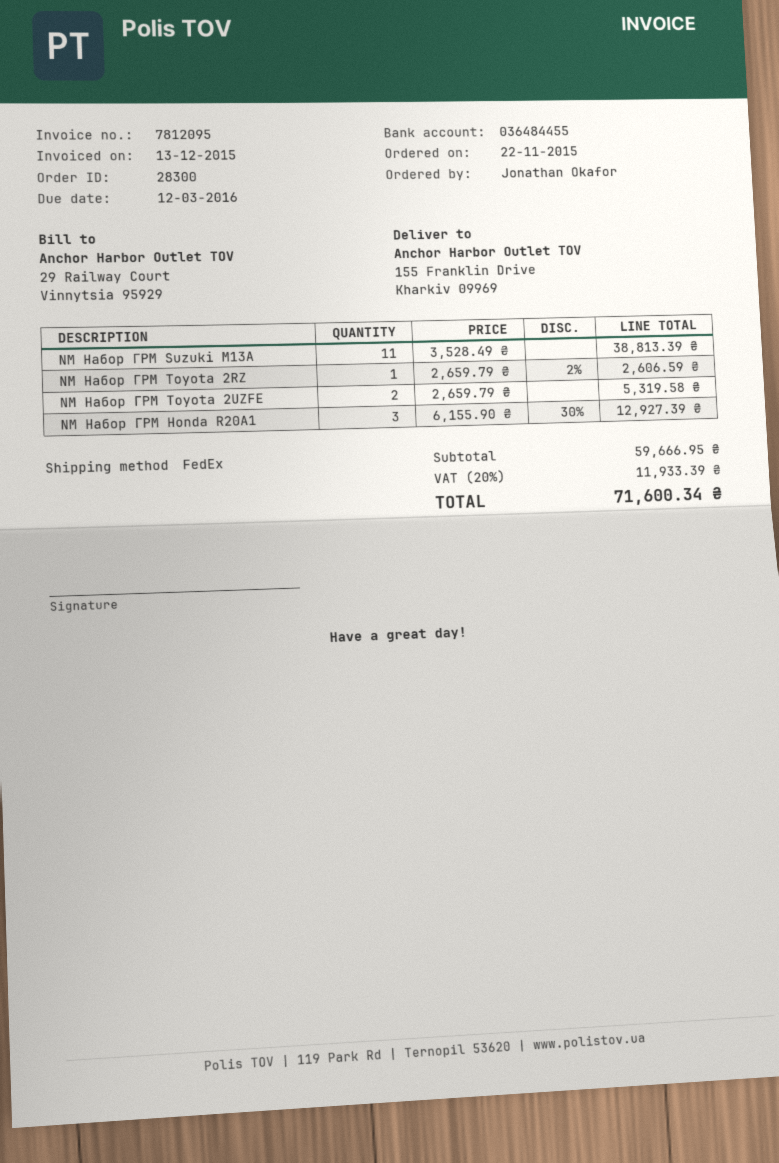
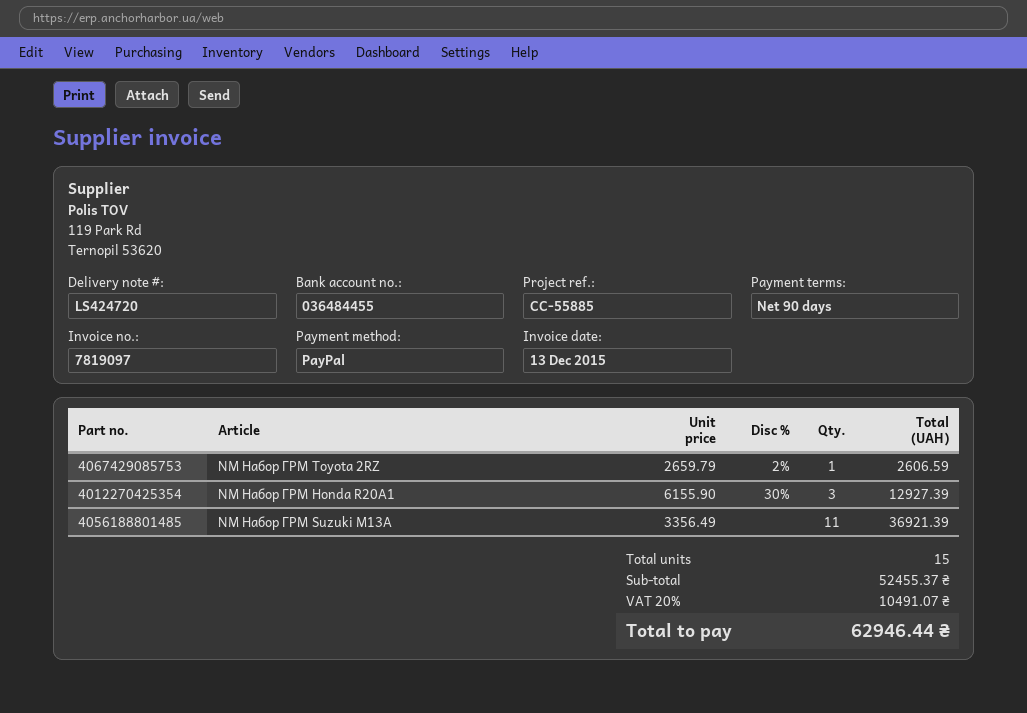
invoice number: 7812095 -> 7819097
NM Набор ГРМ Suzuki M13A: 11 x 3528.49 = 38813.39 -> 11 x 3356.49 = 36921.39
NM Набор ГРМ Toyota 2UZFE: 2 x 2659.79 = 5319.58 -> none
subtotal: 59666.95 -> 52455.37
tax: 20% = 11933.39 -> 20% = 10491.07
total: 71600.34 -> 62946.44

